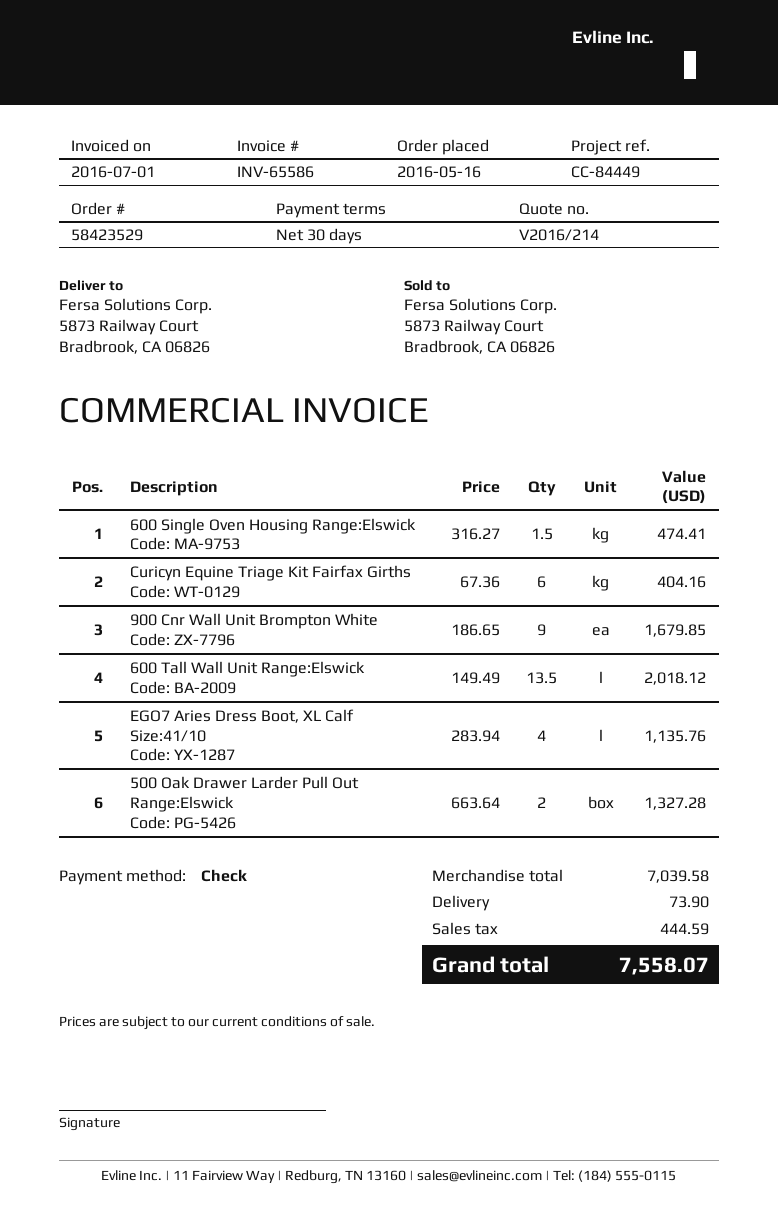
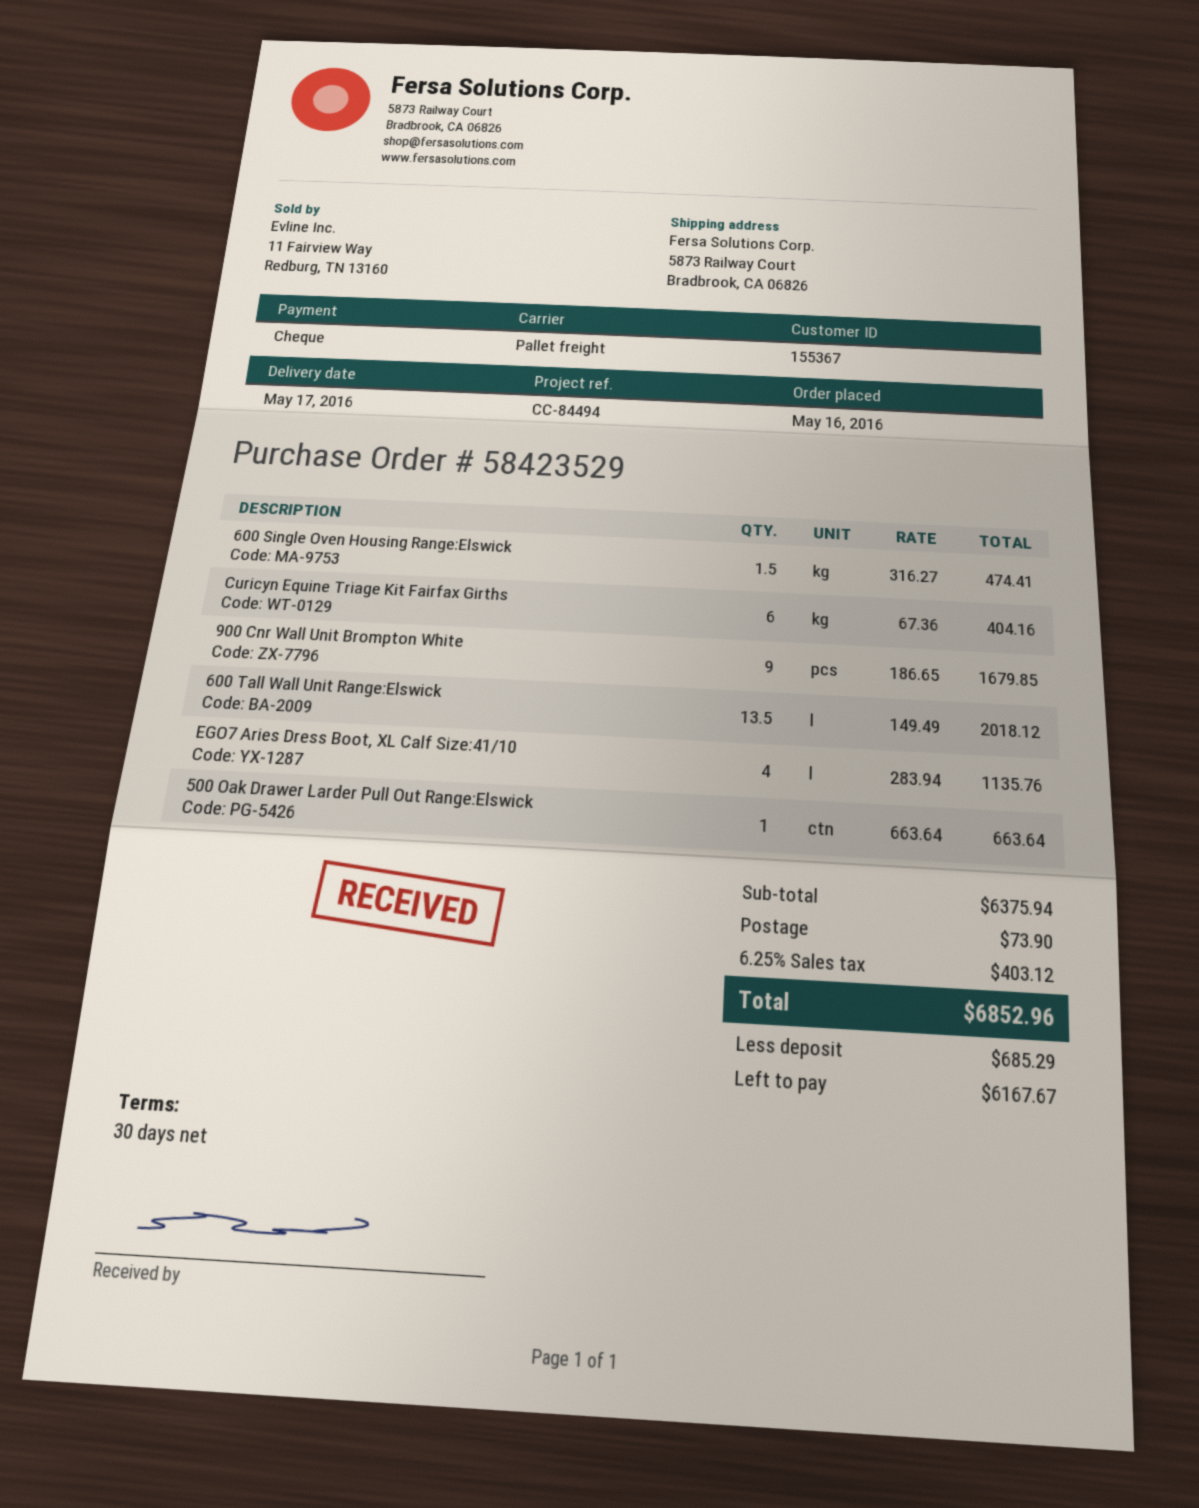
reference: CC-84449 -> CC-84494
500 Oak Drawer Larder Pull Out Range:Elswick: 2 x 663.64 = 1327.28 -> 1 x 663.64 = 663.64
subtotal: 7039.58 -> 6375.94
tax: 444.59 -> 403.12
total: 7558.07 -> 6852.96

